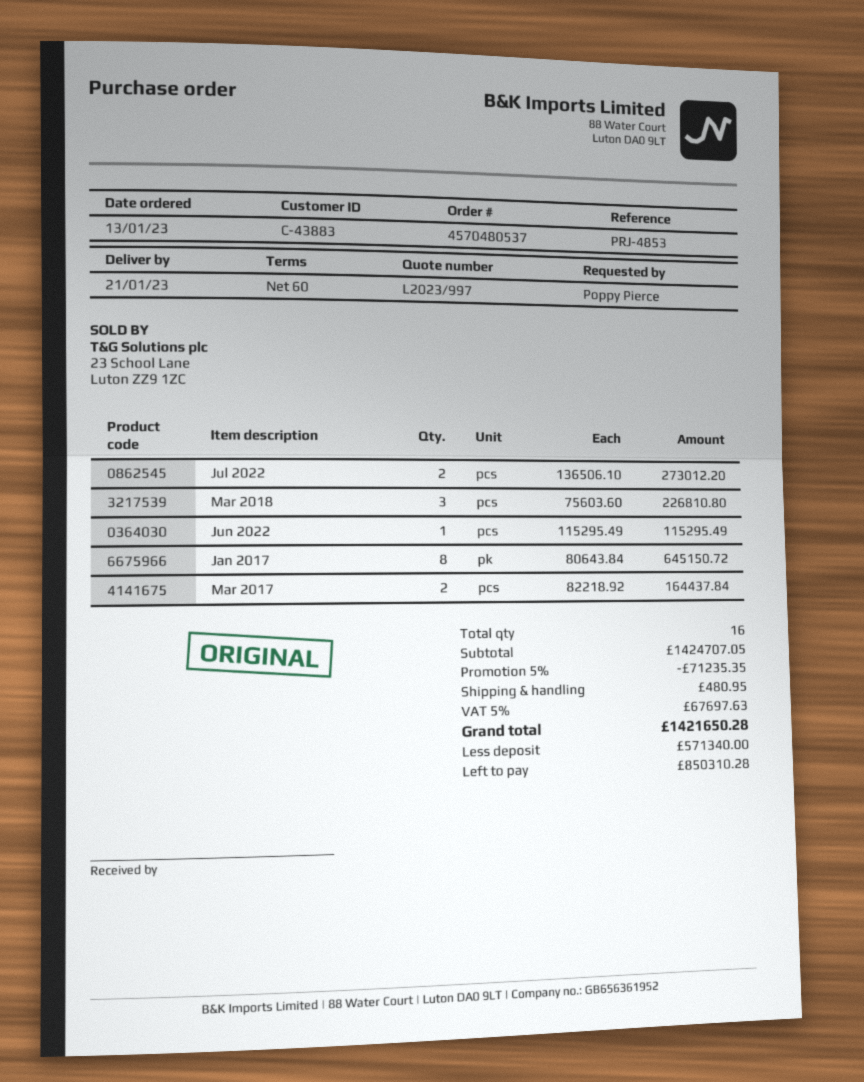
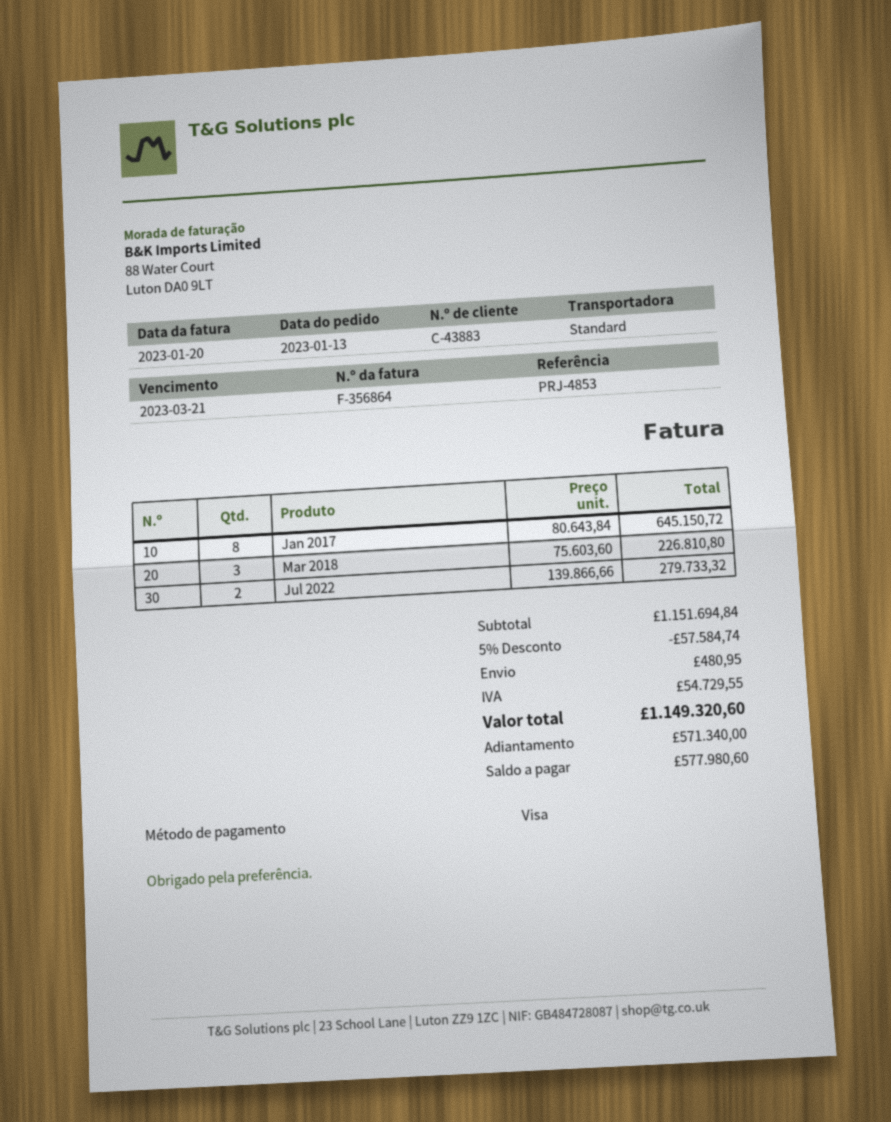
Jul 2022: 2 x 136506.10 = 273012.20 -> 2 x 139866.66 = 279733.32
Jun 2022: 1 x 115295.49 = 115295.49 -> none
Mar 2017: 2 x 82218.92 = 164437.84 -> none
subtotal: 1424707.05 -> 1151694.84
discount: 5% = 71235.35 -> 5% = 57584.74
tax: 67697.63 -> 54729.55
total: 1421650.28 -> 1149320.60
balance: 850310.28 -> 577980.60

